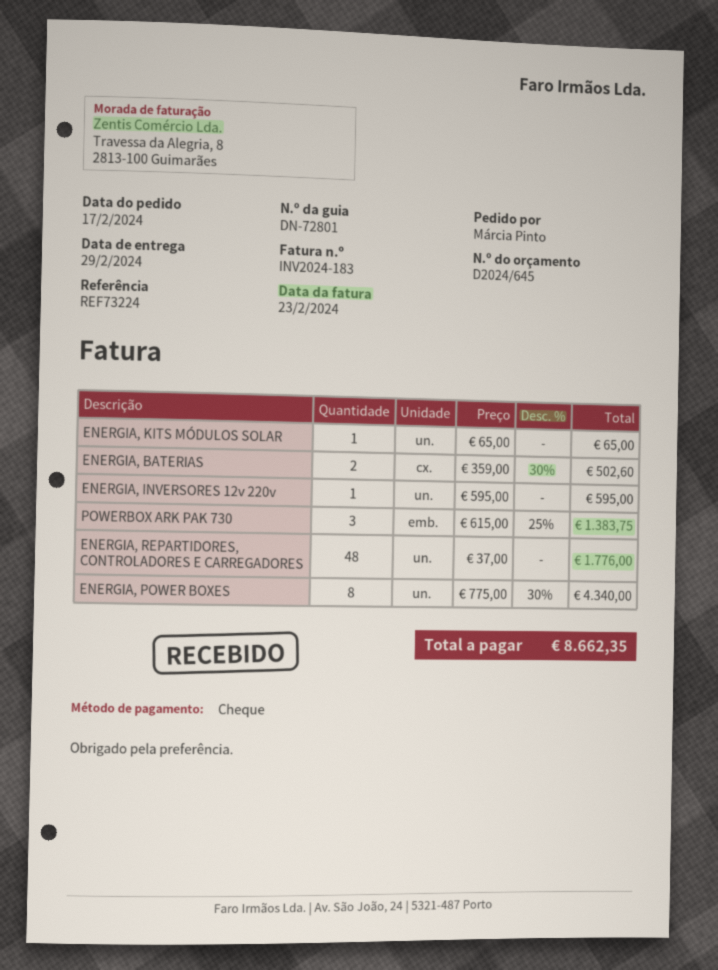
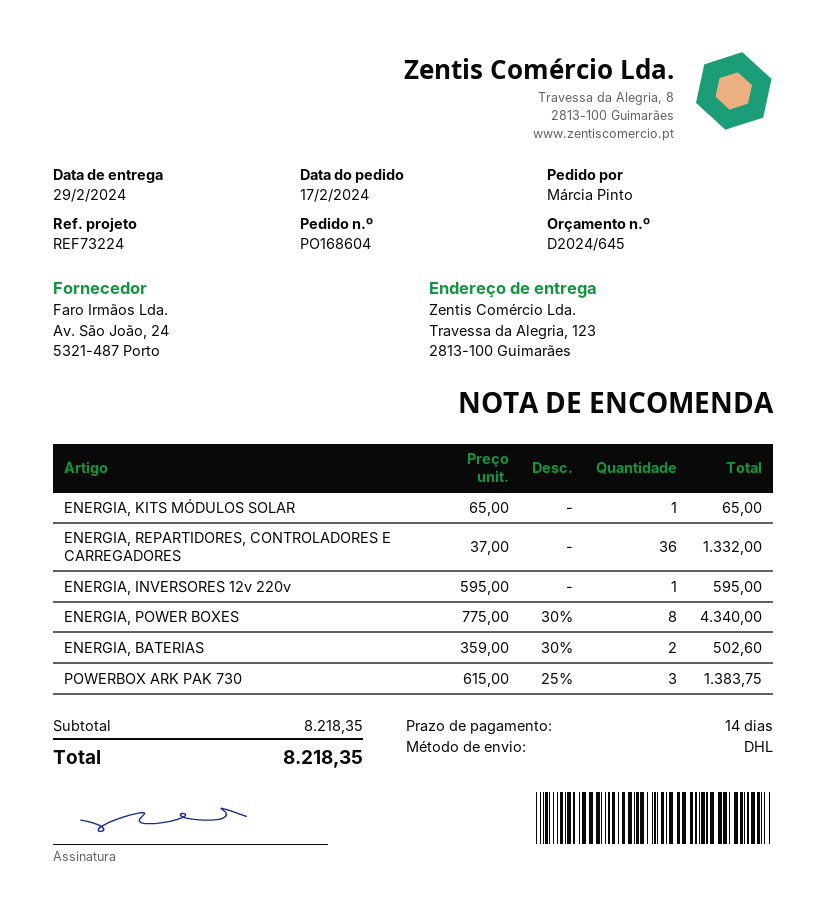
ENERGIA, REPARTIDORES, CONTROLADORES E CARREGADORES: 48 x 37.00 = 1776.00 -> 36 x 37.00 = 1332.00
total: 8662.35 -> 8218.35

